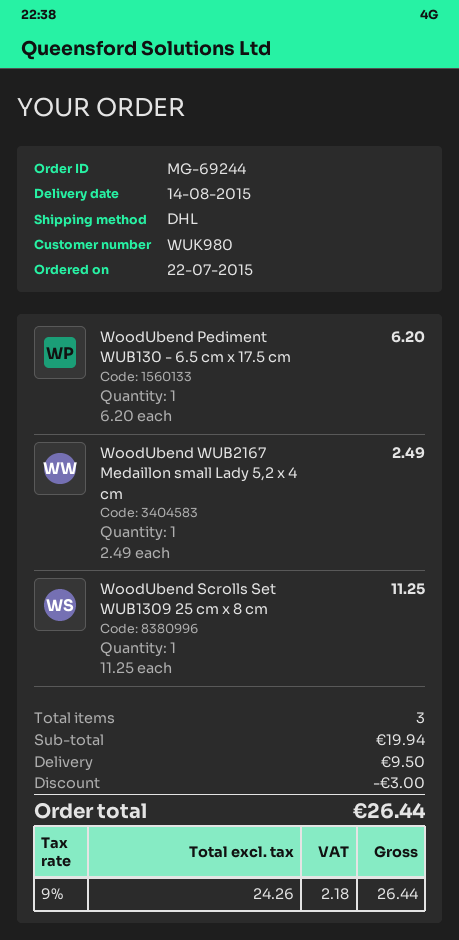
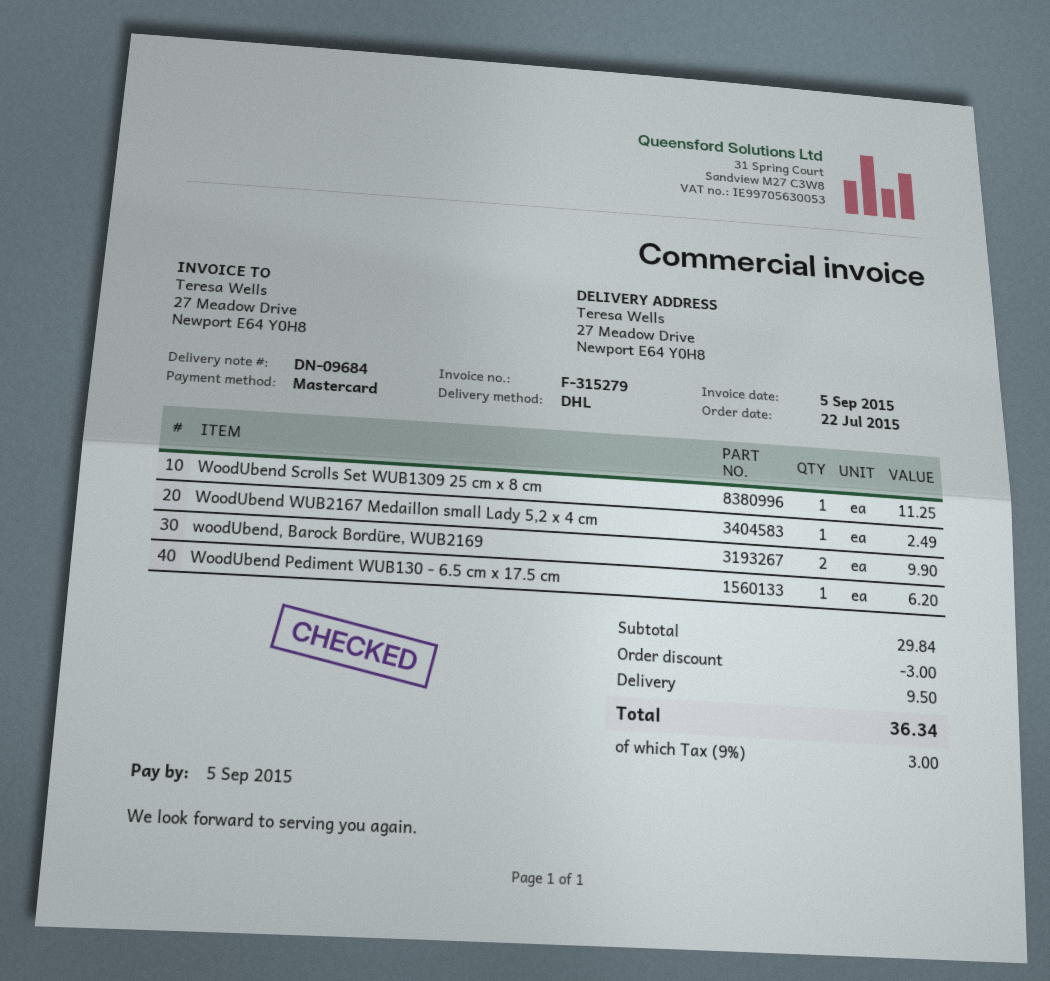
woodUbend, Barock Bordüre, WUB2169: none -> 2 for 9.90
subtotal: 19.94 -> 29.84
tax: 9% = 2.18 -> 9% = 3.00
total: 26.44 -> 36.34

